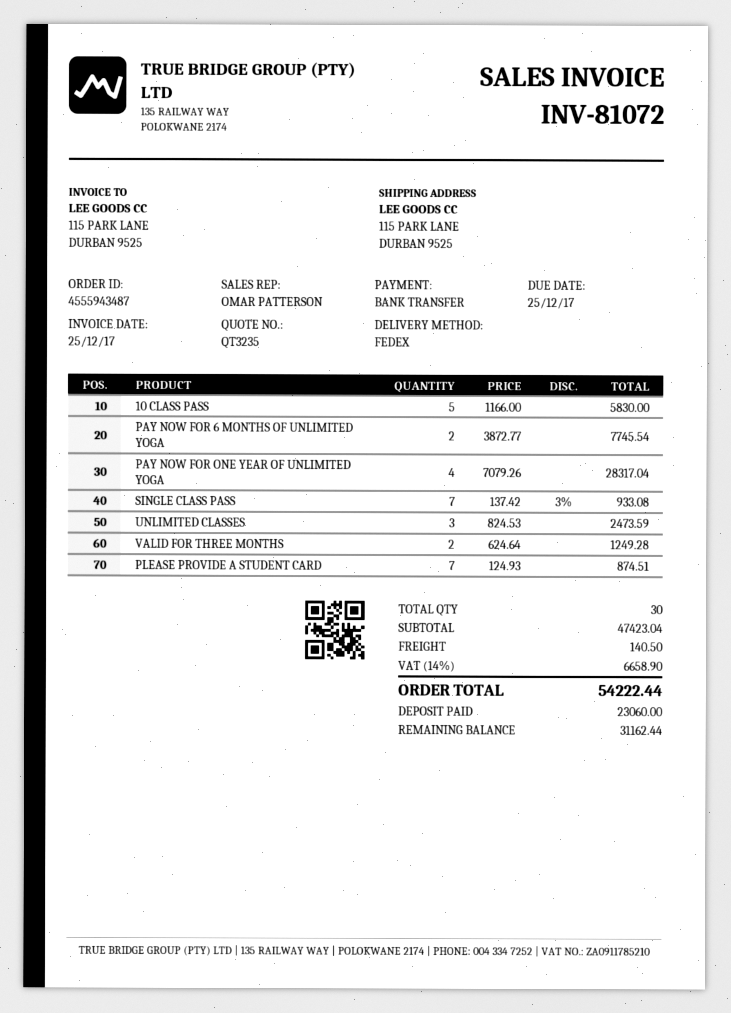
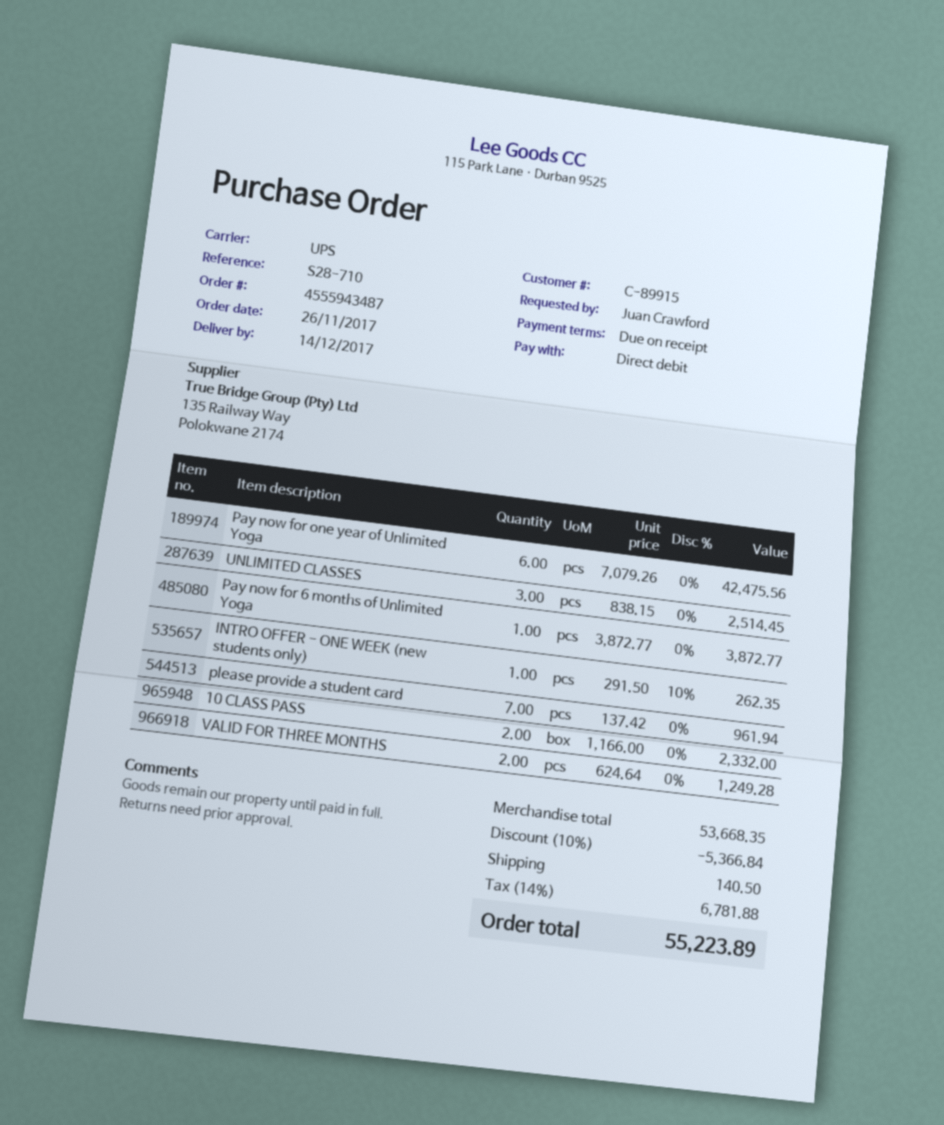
payment method: bank transfer -> direct debit
shipping method: FedEx -> UPS
10 CLASS PASS: 5 x 1166.00 = 5830.00 -> 2 x 1166.00 = 2332.00
PAY NOW FOR 6 MONTHS OF UNLIMITED YOGA: 2 x 3872.77 = 7745.54 -> 1 x 3872.77 = 3872.77
PAY NOW FOR ONE YEAR OF UNLIMITED YOGA: 4 x 7079.26 = 28317.04 -> 6 x 7079.26 = 42475.56
SINGLE CLASS PASS: 7 x 137.42 - 3% = 933.08 -> none
UNLIMITED CLASSES: 3 x 824.53 = 2473.59 -> 3 x 838.15 = 2514.45
PLEASE PROVIDE A STUDENT CARD: 7 x 124.93 = 874.51 -> 7 x 137.42 = 961.94
INTRO OFFER - ONE WEEK (new students only): none -> 1 x 291.50 - 10% = 262.35
subtotal: 47423.04 -> 53668.35
discount: none -> 10% = 5366.84
tax: 14% = 6658.90 -> 14% = 6781.88
total: 54222.44 -> 55223.89

